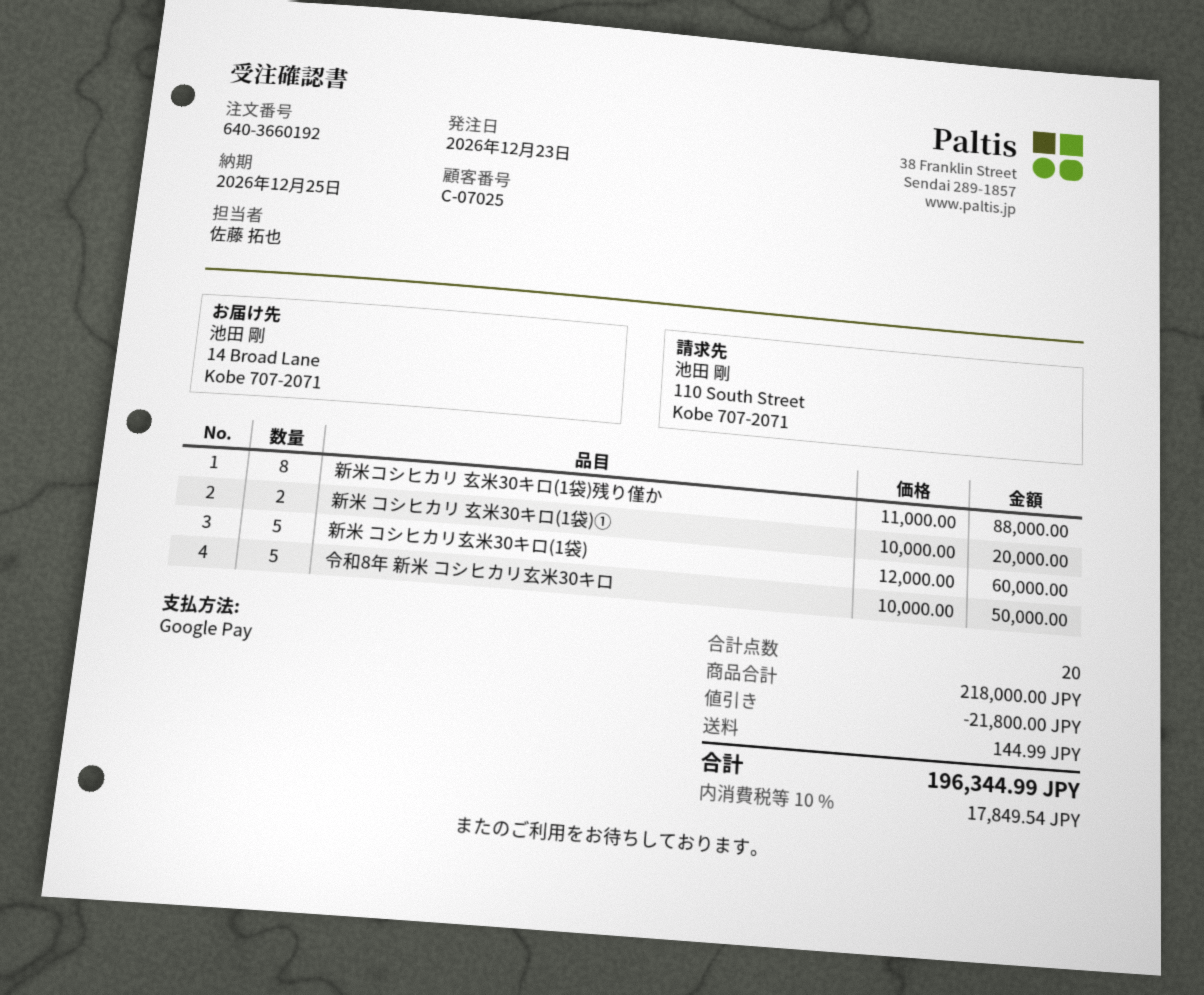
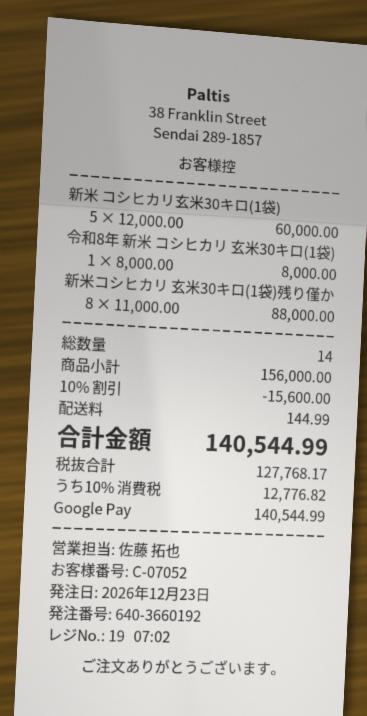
customer number: C-07025 -> C-07052
新米 コシヒカリ 玄米30キロ(1袋)①: 2 x 10000.00 = 20000.00 -> none
令和8年 新米 コシヒカリ玄米30キロ: 5 x 10000.00 = 50000.00 -> none
令和8年 新米 コシヒカリ 玄米30キロ(1袋): none -> 1 x 8000.00 = 8000.00
total quantity: 20 -> 14
subtotal: 218000.00 -> 156000.00
discount: 21800.00 -> 15600.00
tax: 10% = 17849.54 -> 10% = 12776.82
total: 196344.99 -> 140544.99

